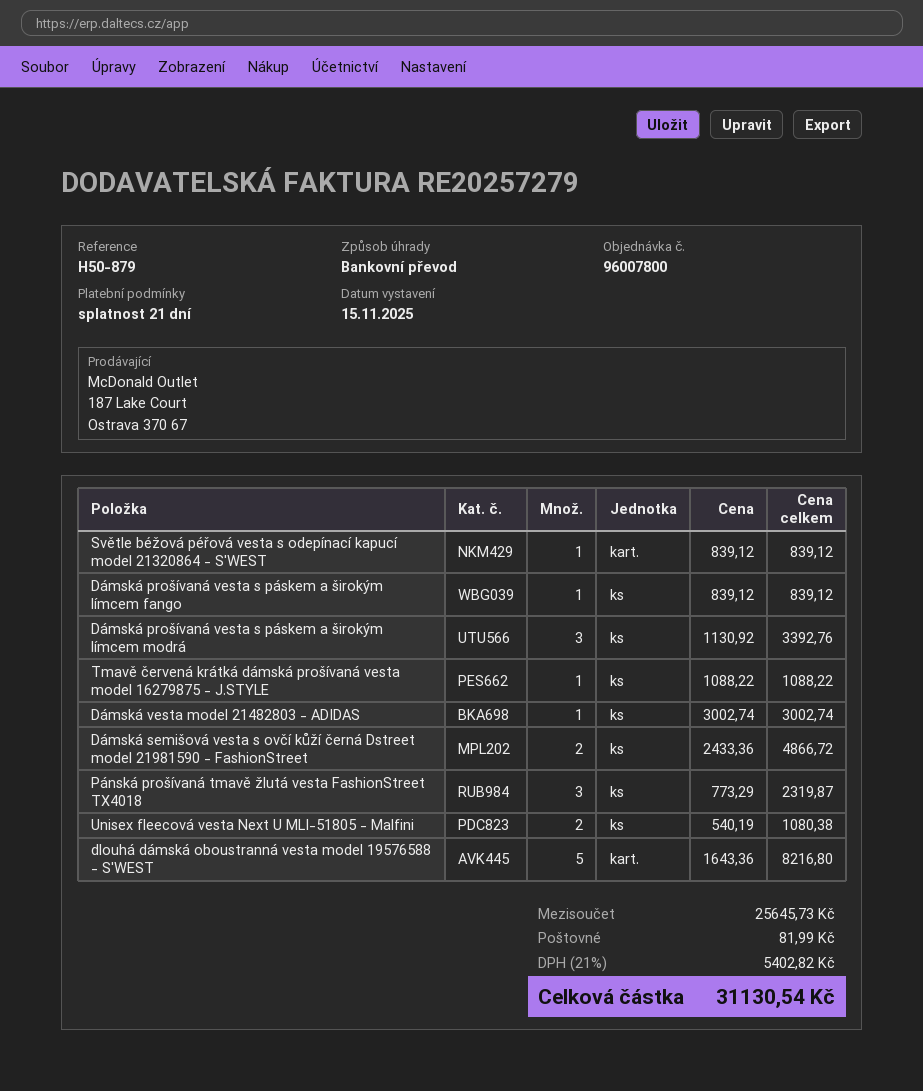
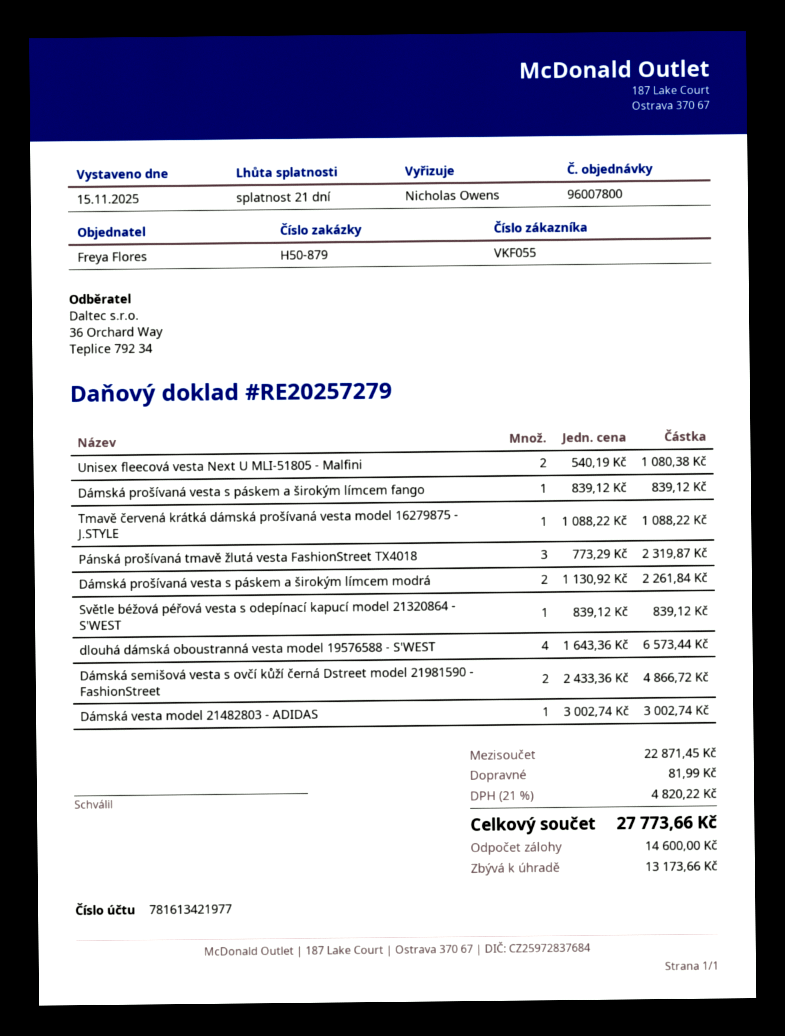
Dámská prošívaná vesta s páskem a širokým límcem modrá: 3 x 1130.92 = 3392.76 -> 2 x 1130.92 = 2261.84
dlouhá dámská oboustranná vesta model 19576588 - S'WEST: 5 x 1643.36 = 8216.80 -> 4 x 1643.36 = 6573.44
subtotal: 25645.73 -> 22871.45
tax: 21% = 5402.82 -> 21% = 4820.22
total: 31130.54 -> 27773.66

